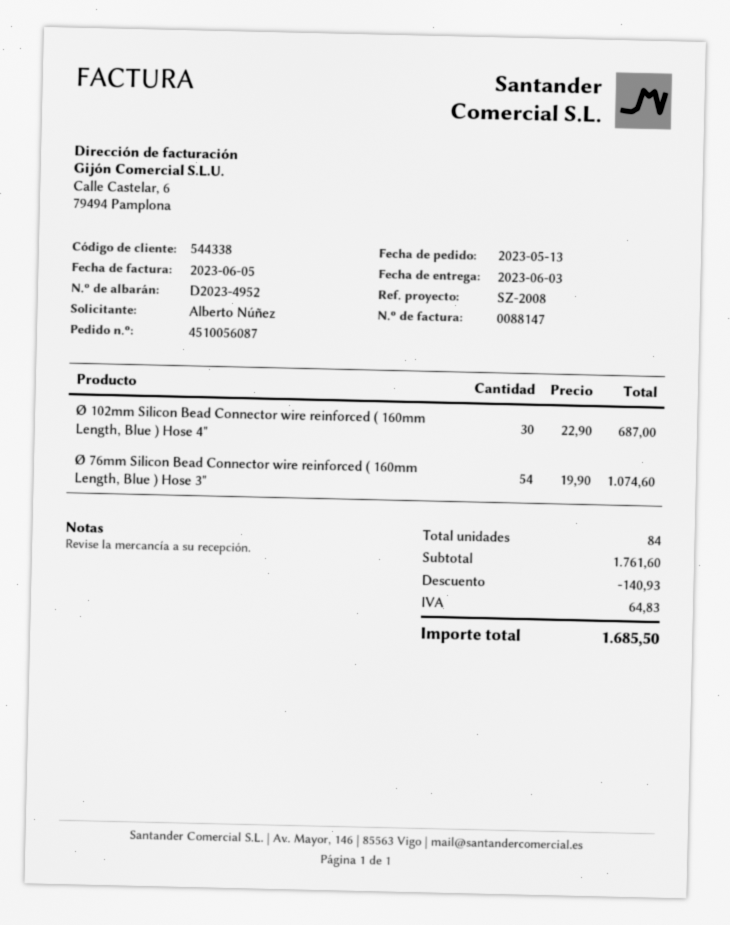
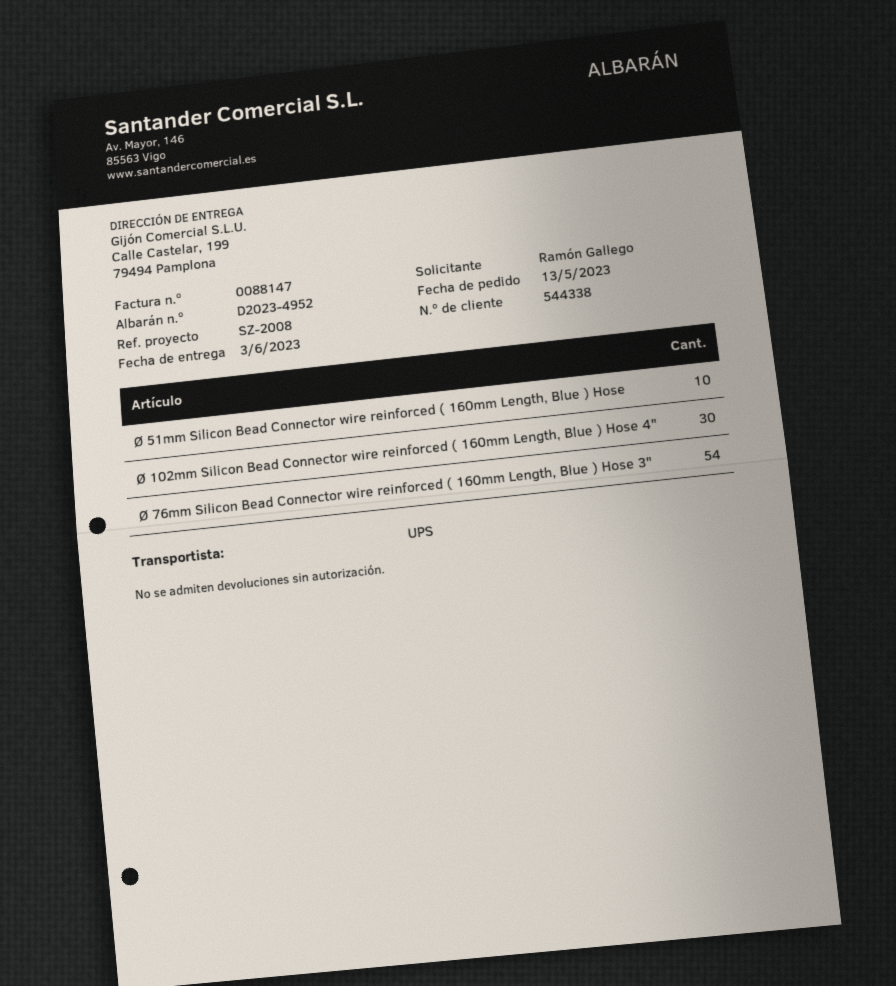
ordered by: Alberto Núñez -> Ramón Gallego
Ø 51mm Silicon Bead Connector wire reinforced ( 160mm Length, Blue ) Hose: none -> 10

